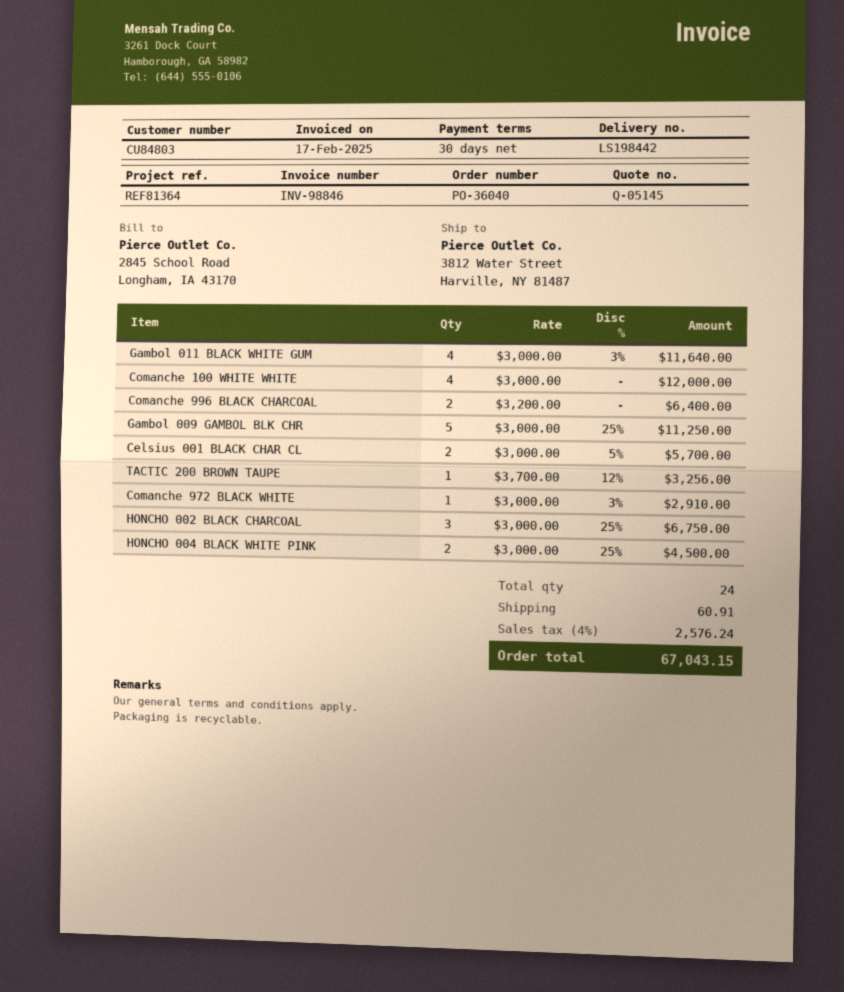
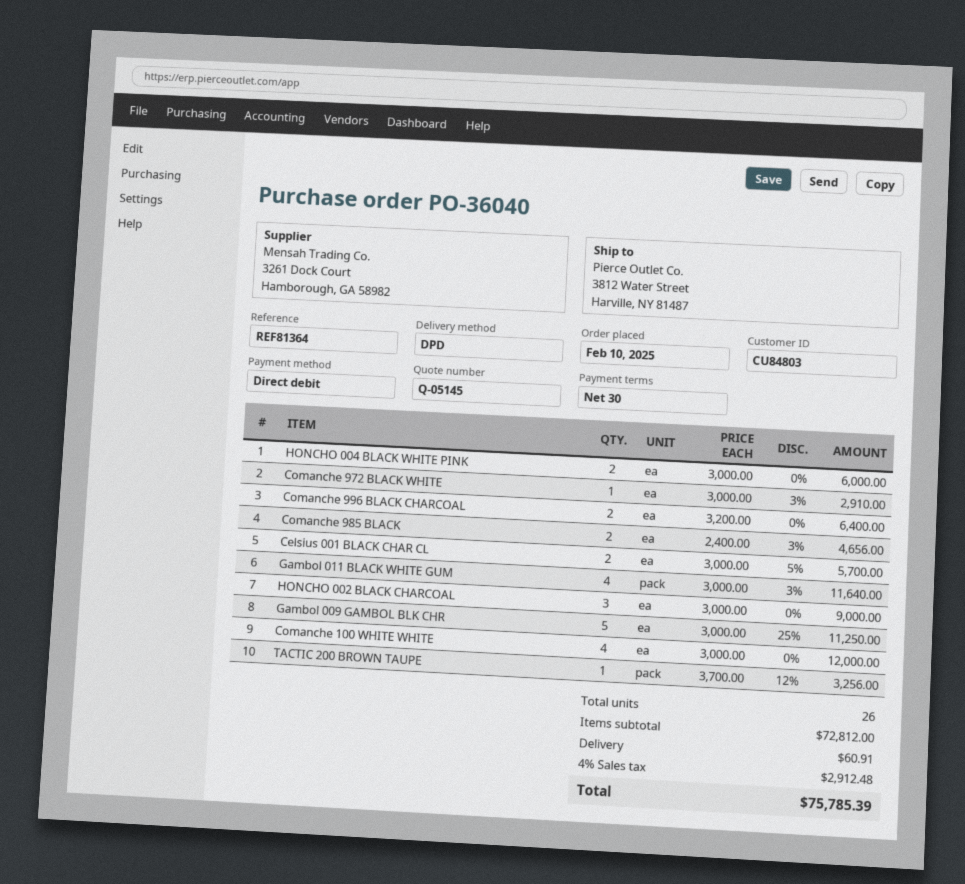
HONCHO 002 BLACK CHARCOAL: 3 x 3000.00 - 25% = 6750.00 -> 3 x 3000.00 = 9000.00
HONCHO 004 BLACK WHITE PINK: 2 x 3000.00 - 25% = 4500.00 -> 2 x 3000.00 = 6000.00
Comanche 985 BLACK: none -> 2 x 2400.00 - 3% = 4656.00
total quantity: 24 -> 26
tax: 4% = 2576.24 -> 4% = 2912.48
total: 67043.15 -> 75785.39

